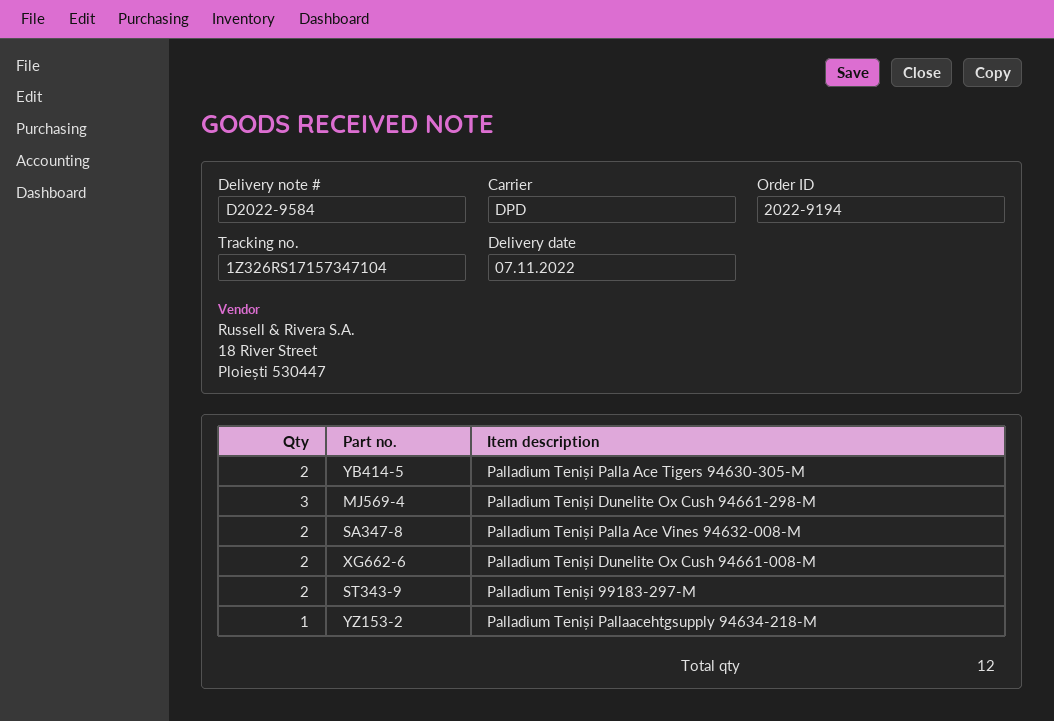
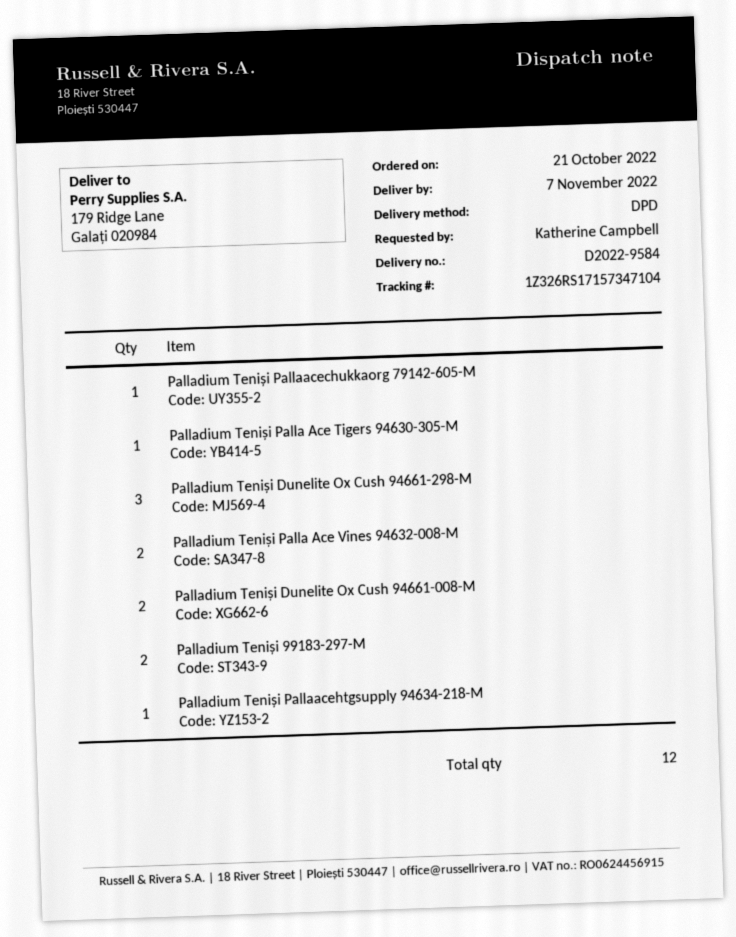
Palladium Teniși Palla Ace Tigers 94630-305-M: 2 -> 1
Palladium Teniși Pallaacechukkaorg 79142-605-M: none -> 1

